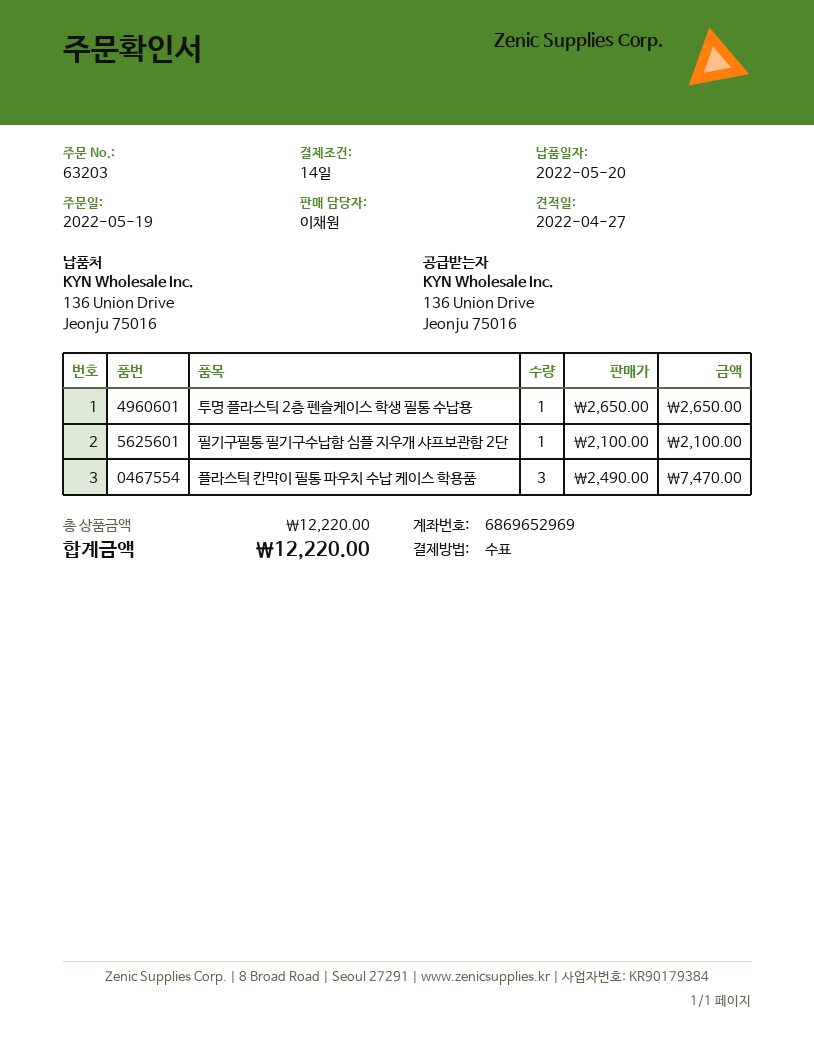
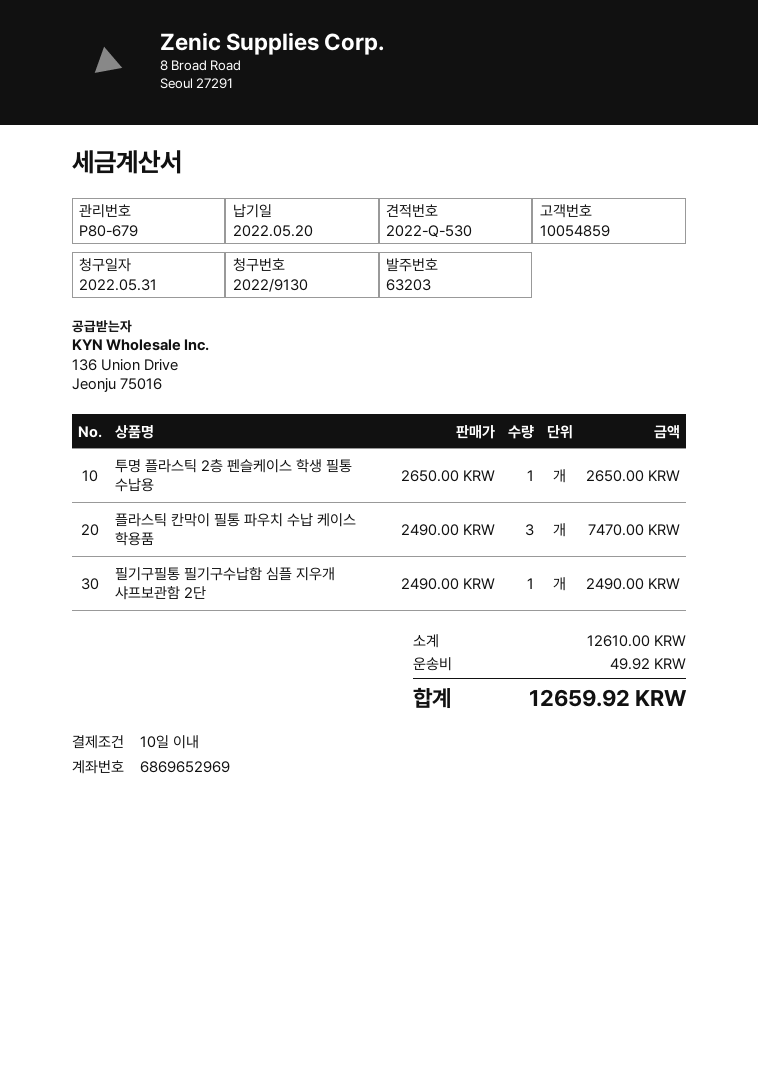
payment terms: 14 days -> 10 days
필기구필통 필기구수납함 심플 지우개 샤프보관함 2단: 1 x 2100.00 = 2100.00 -> 1 x 2490.00 = 2490.00
subtotal: 12220.00 -> 12610.00
shipping: none -> 49.92
total: 12220.00 -> 12659.92

